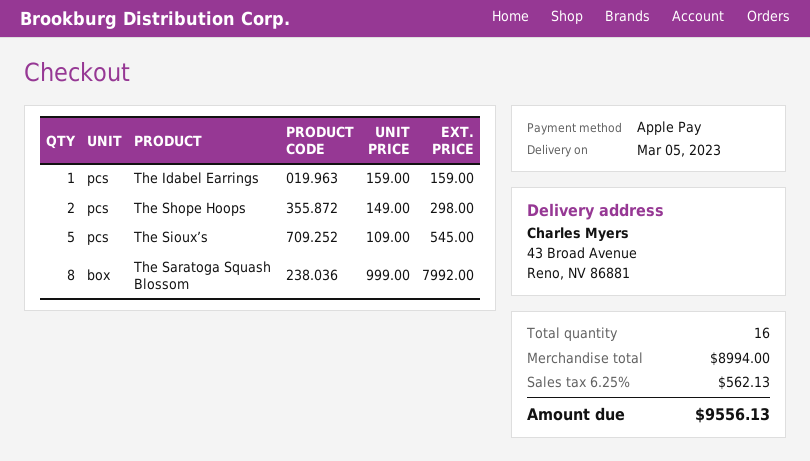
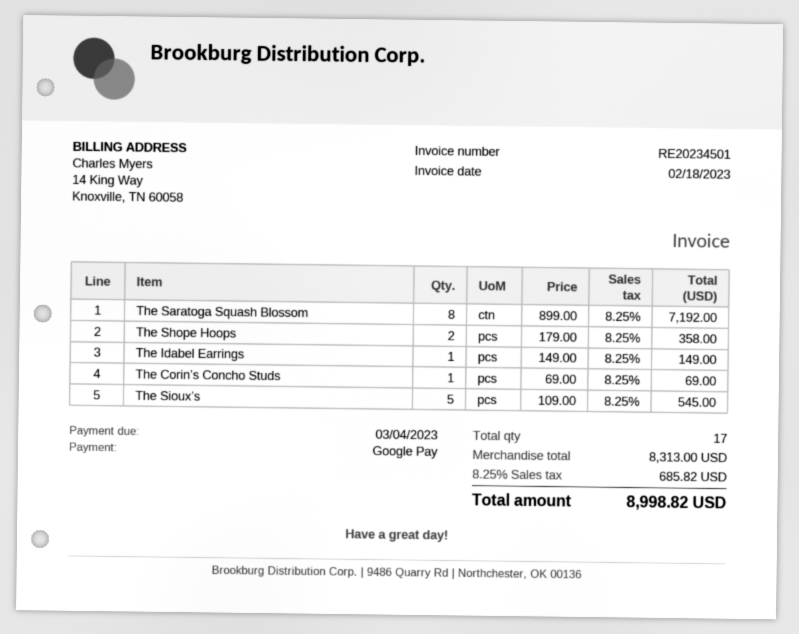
payment method: Apple Pay -> Google Pay
The Idabel Earrings: 1 x 159.00 = 159.00 -> 1 x 149.00 = 149.00
The Shope Hoops: 2 x 149.00 = 298.00 -> 2 x 179.00 = 358.00
The Saratoga Squash Blossom: 8 x 999.00 = 7992.00 -> 8 x 899.00 = 7192.00
The Corin’s Concho Studs: none -> 1 x 69.00 = 69.00
total quantity: 16 -> 17
subtotal: 8994.00 -> 8313.00
tax: 6.25% = 562.13 -> 8.25% = 685.82
total: 9556.13 -> 8998.82

